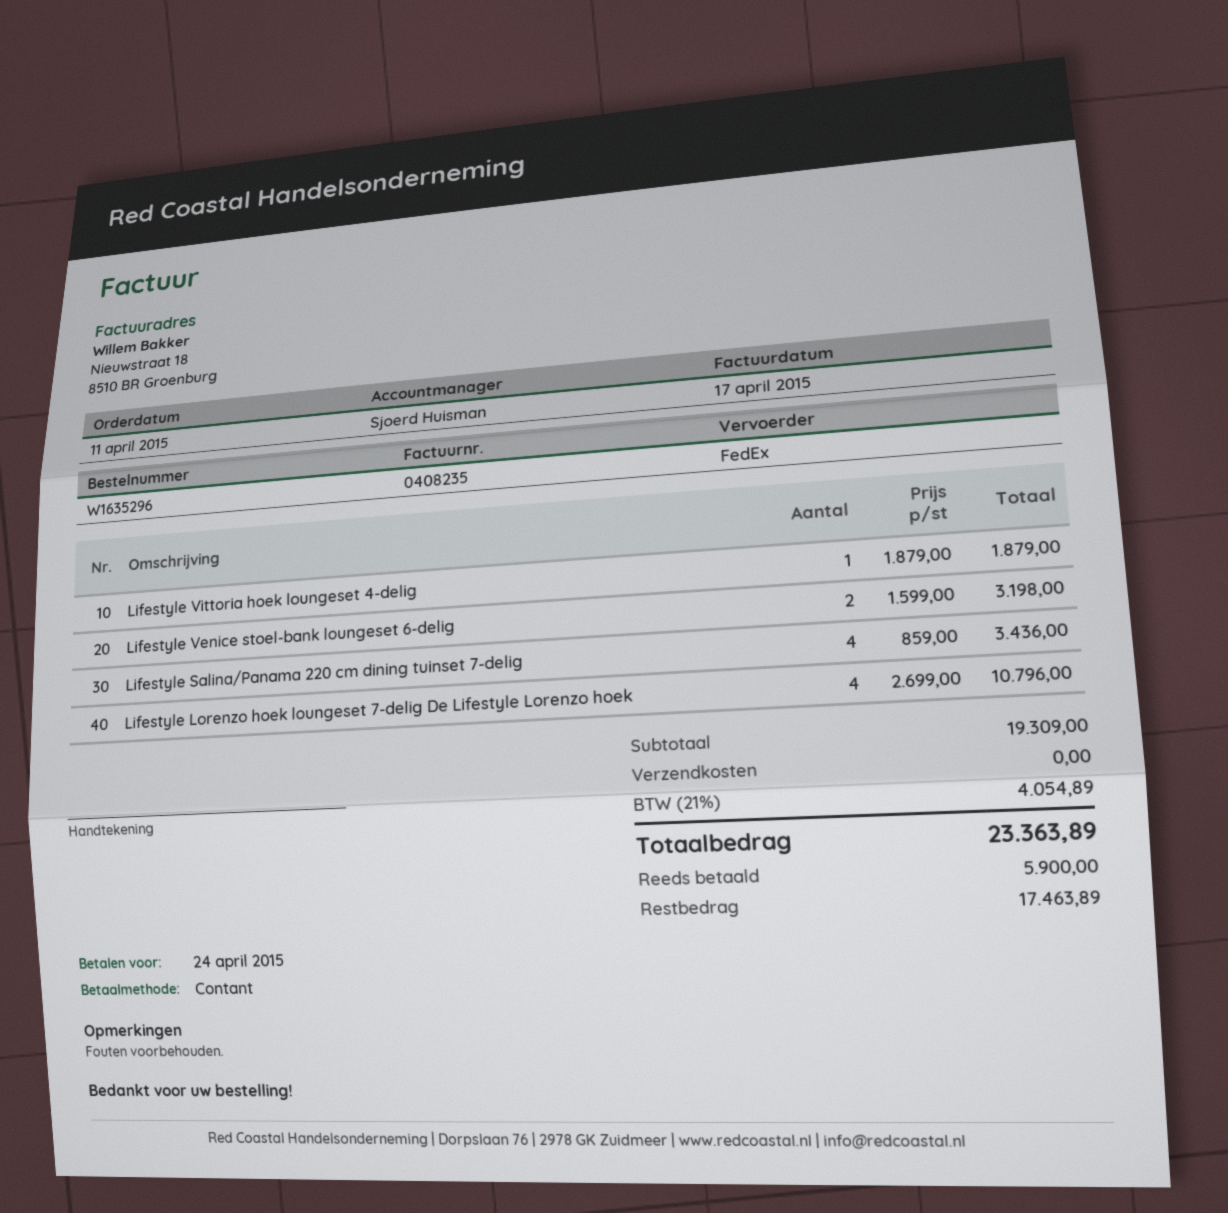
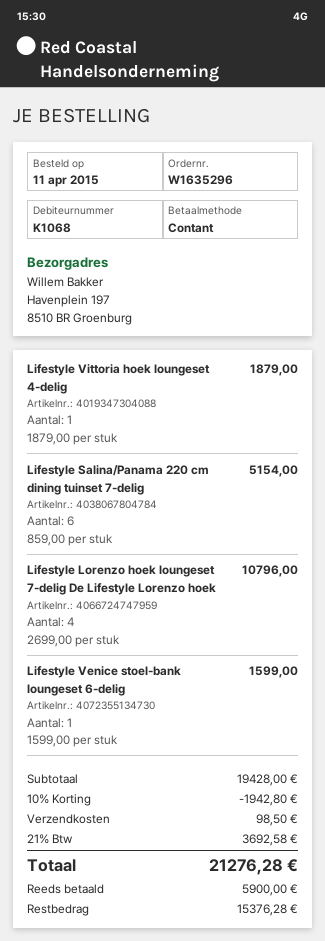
Lifestyle Venice stoel-bank loungeset 6-delig: 2 x 1599.00 = 3198.00 -> 1 x 1599.00 = 1599.00
Lifestyle Salina/Panama 220 cm dining tuinset 7-delig: 4 x 859.00 = 3436.00 -> 6 x 859.00 = 5154.00
subtotal: 19309.00 -> 19428.00
discount: none -> 10% = 1942.80
shipping: 0.00 -> 98.50
tax: 21% = 4054.89 -> 21% = 3692.58
total: 23363.89 -> 21276.28
balance: 17463.89 -> 15376.28

